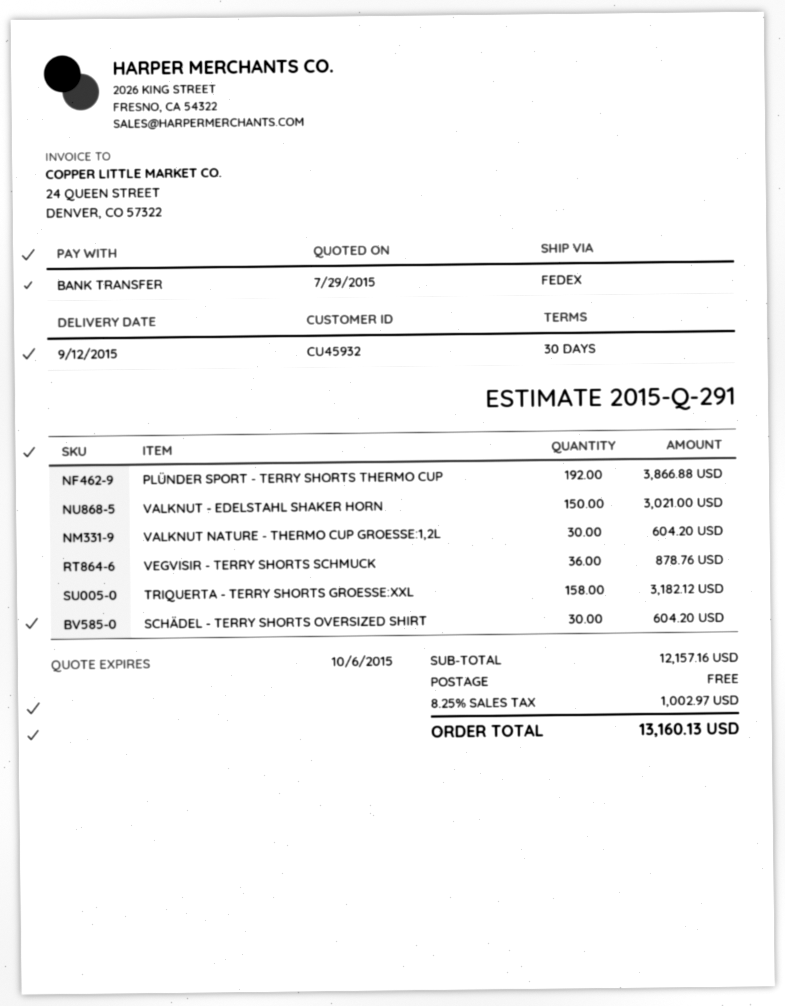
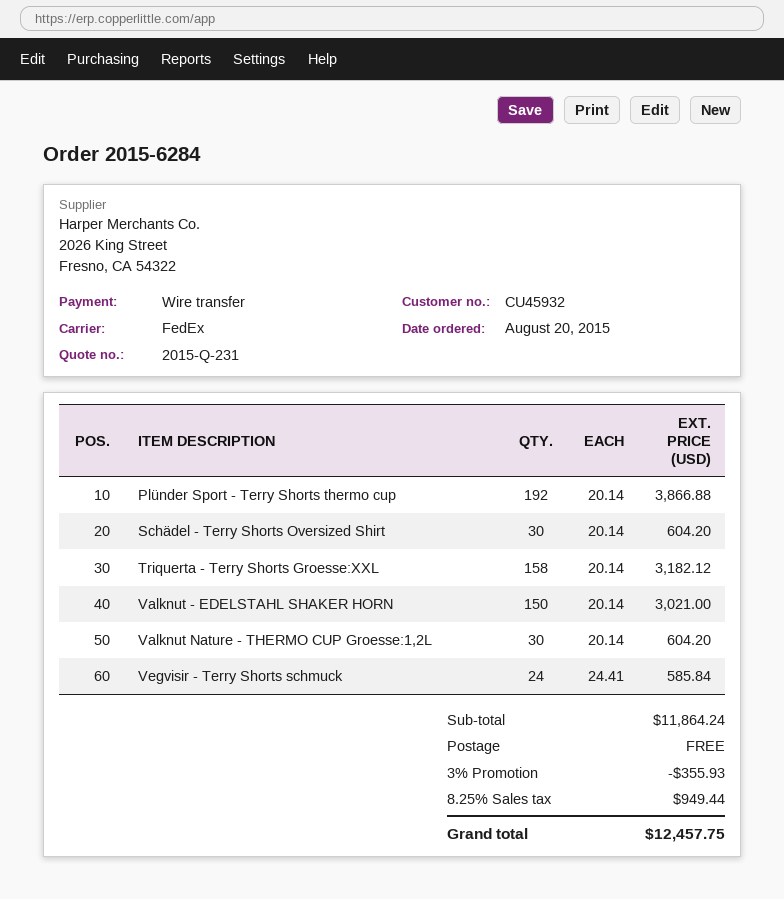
quote number: 2015-Q-291 -> 2015-Q-231
VEGVISIR - TERRY SHORTS SCHMUCK: 36 for 878.76 -> 24 for 585.84
subtotal: 12157.16 -> 11864.24
discount: none -> 3% = 355.93
tax: 8.25% = 1002.97 -> 8.25% = 949.44
total: 13160.13 -> 12457.75

